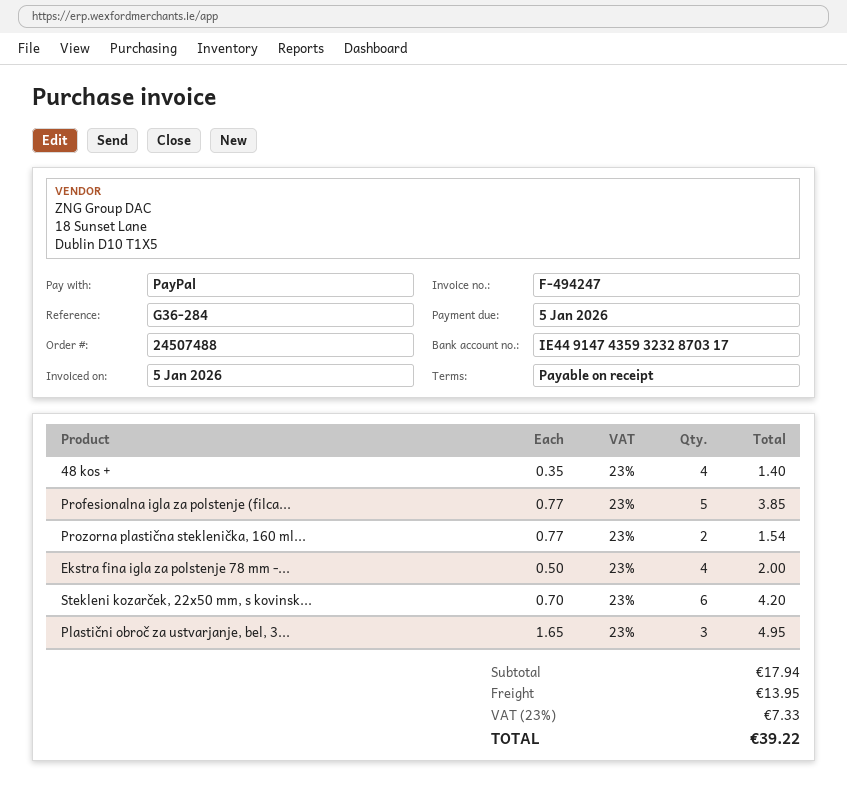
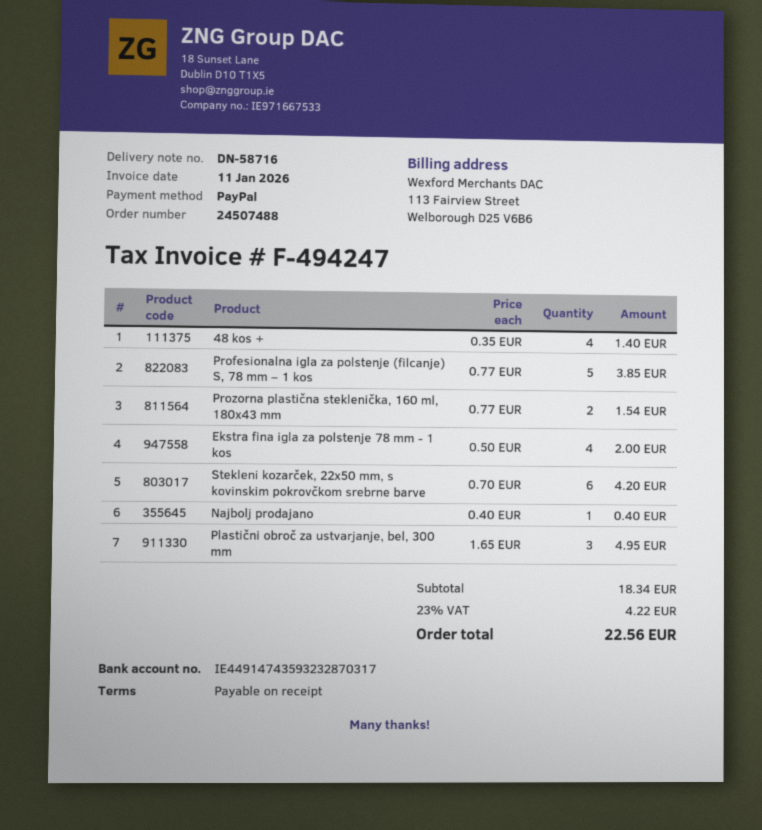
invoice date: 2026-01-05 -> 2026-01-11
Najbolj prodajano: none -> 1 x 0.40 = 0.40
subtotal: 17.94 -> 18.34
shipping: 13.95 -> none
tax: 23% = 7.33 -> 23% = 4.22
total: 39.22 -> 22.56

